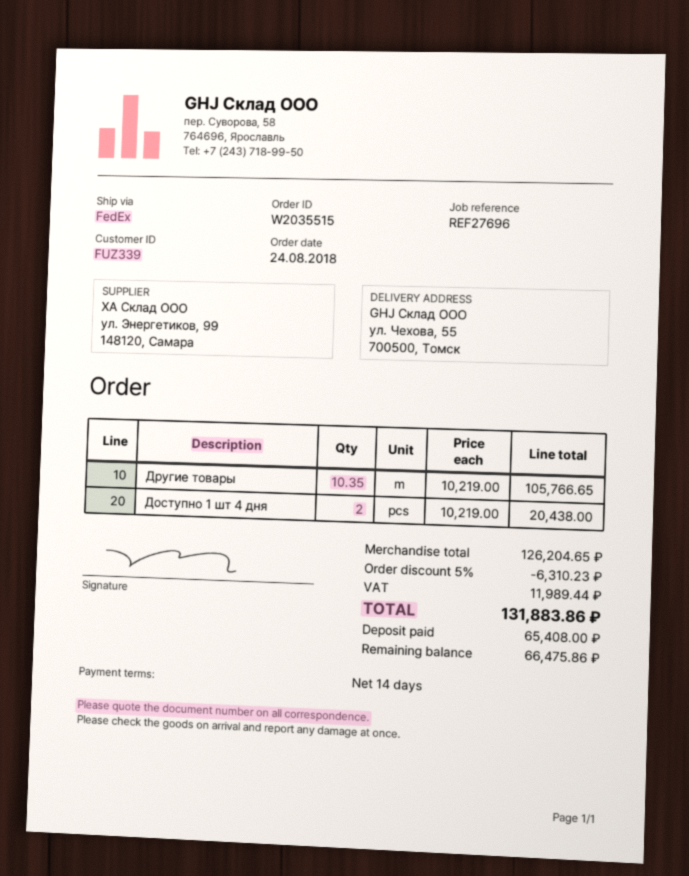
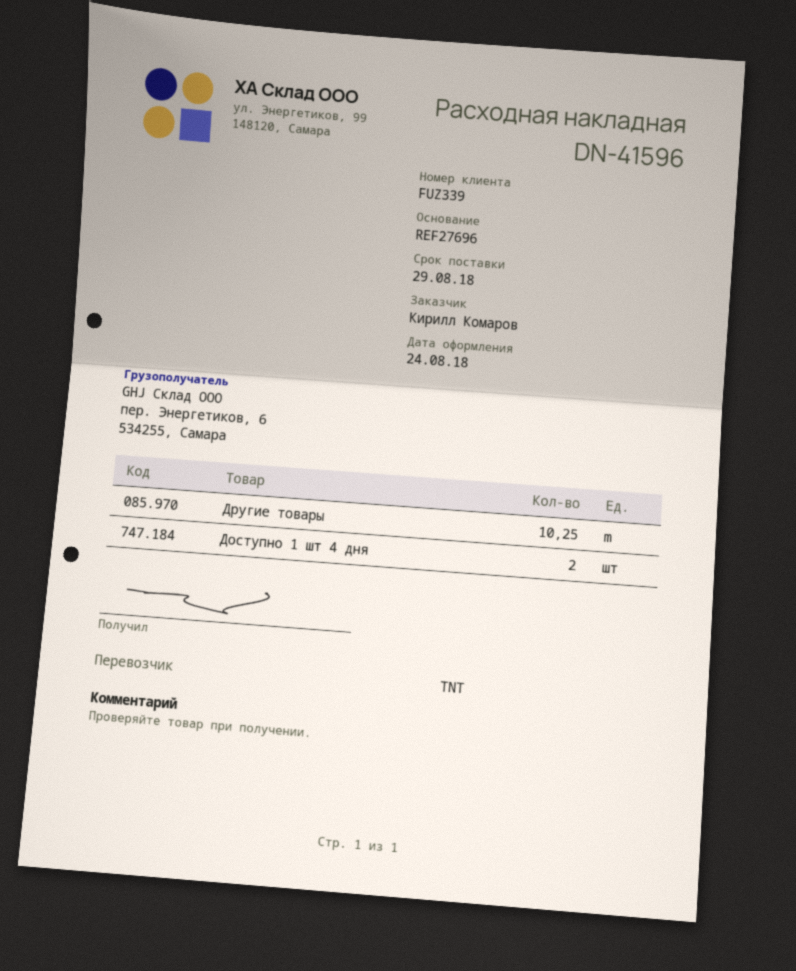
shipping method: FedEx -> TNT
ship to: ул. Чехова, 55, 700500, Томск -> пер. Энергетиков, 6, 534255, Самара
Другие товары: 10.35 -> 10.25

